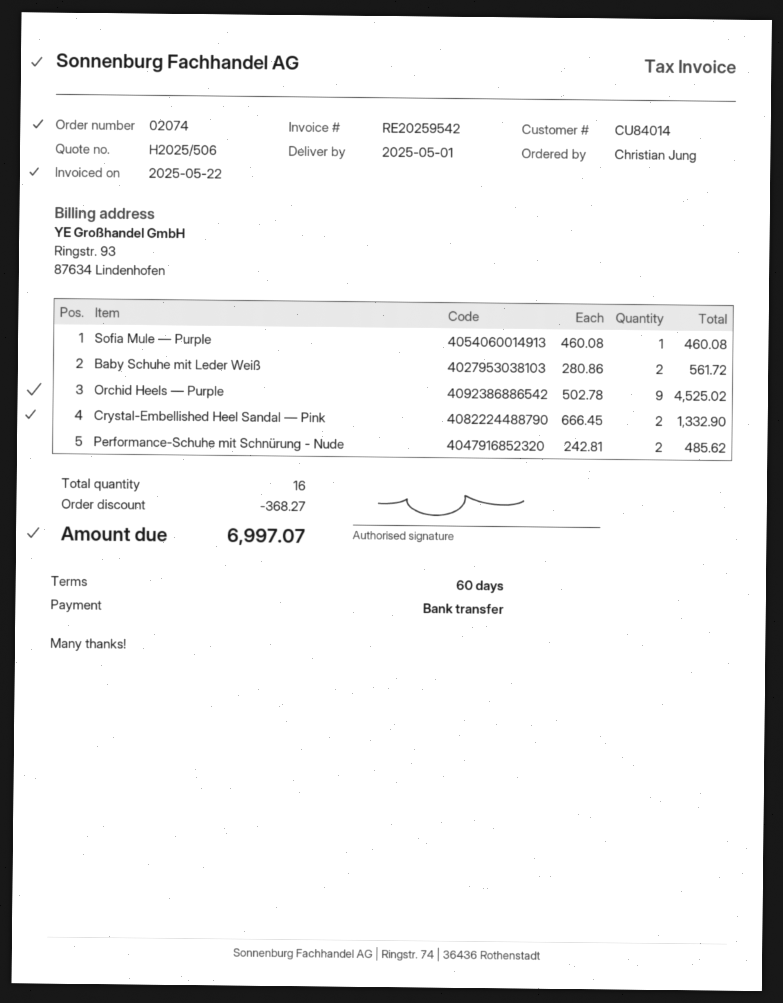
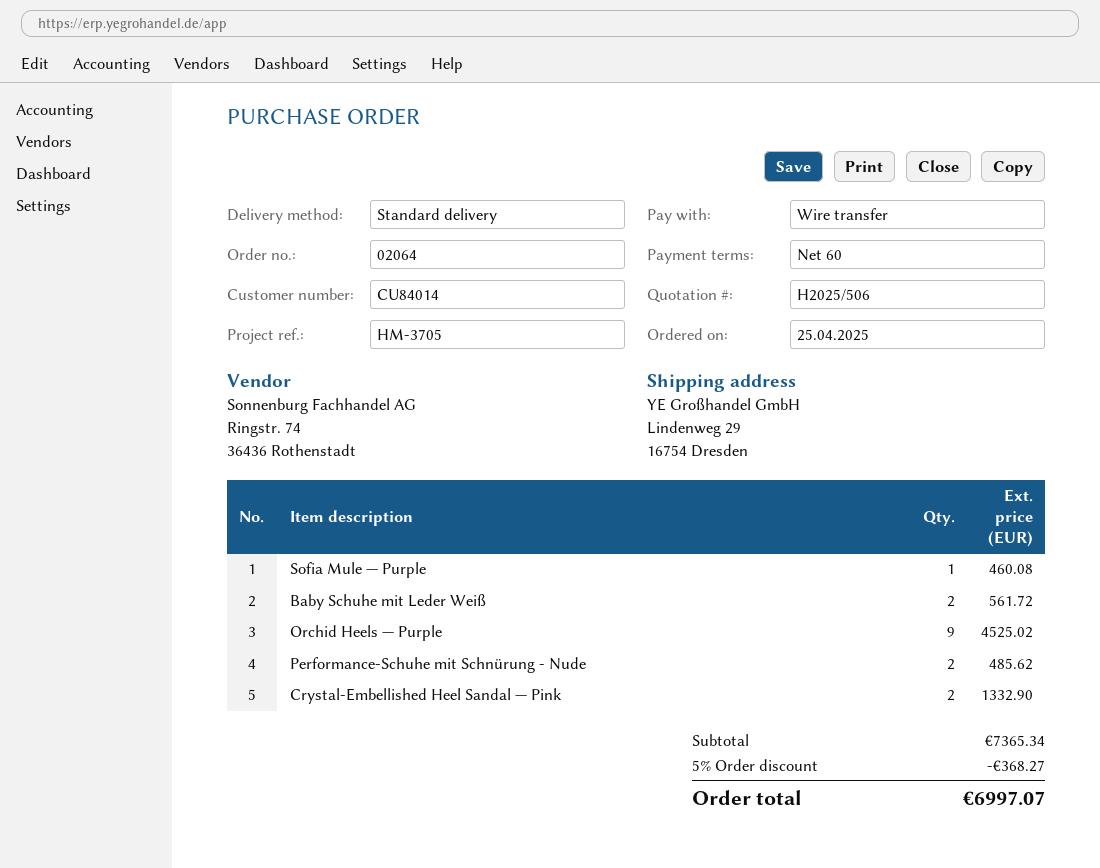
order number: 02074 -> 02064

